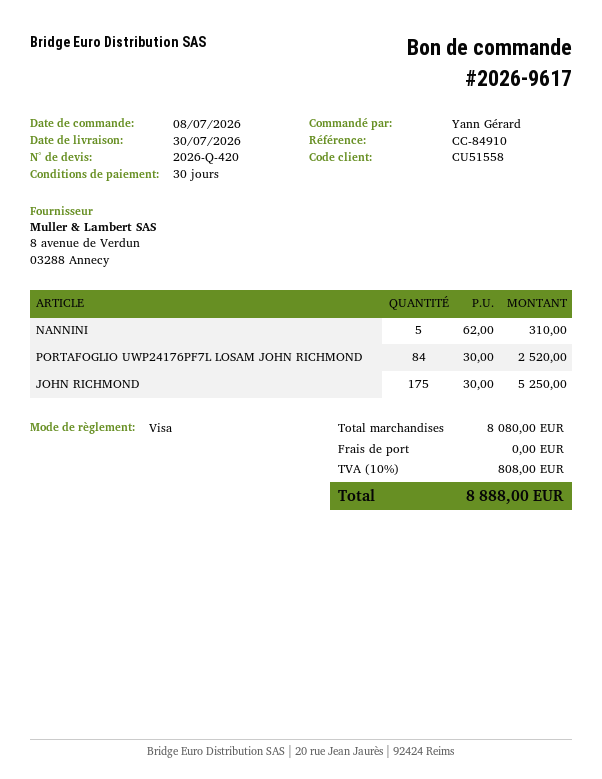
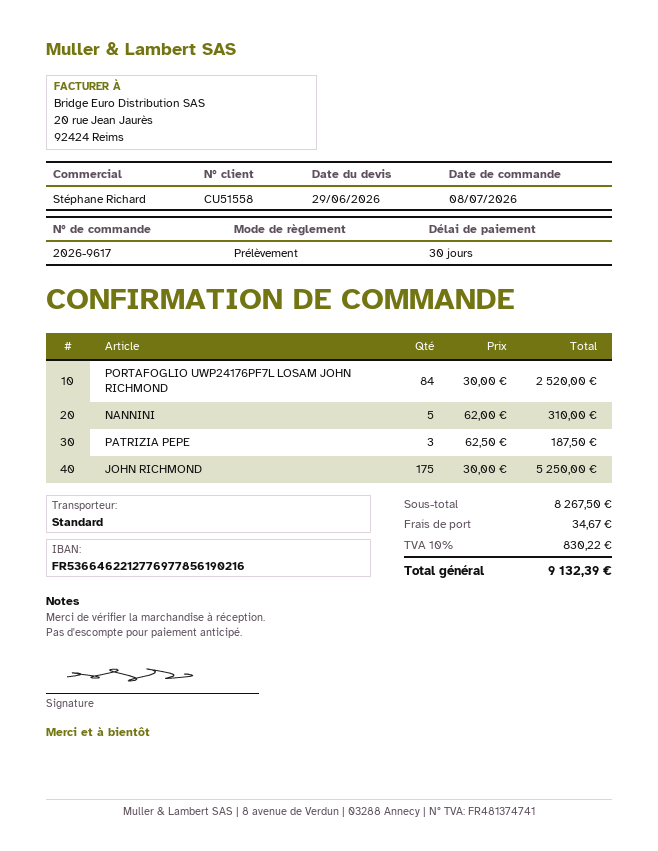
payment method: Visa -> direct debit
PATRIZIA PEPE: none -> 3 x 62.50 = 187.50
subtotal: 8080.00 -> 8267.50
shipping: 0.00 -> 34.67
tax: 10% = 808.00 -> 10% = 830.22
total: 8888.00 -> 9132.39

